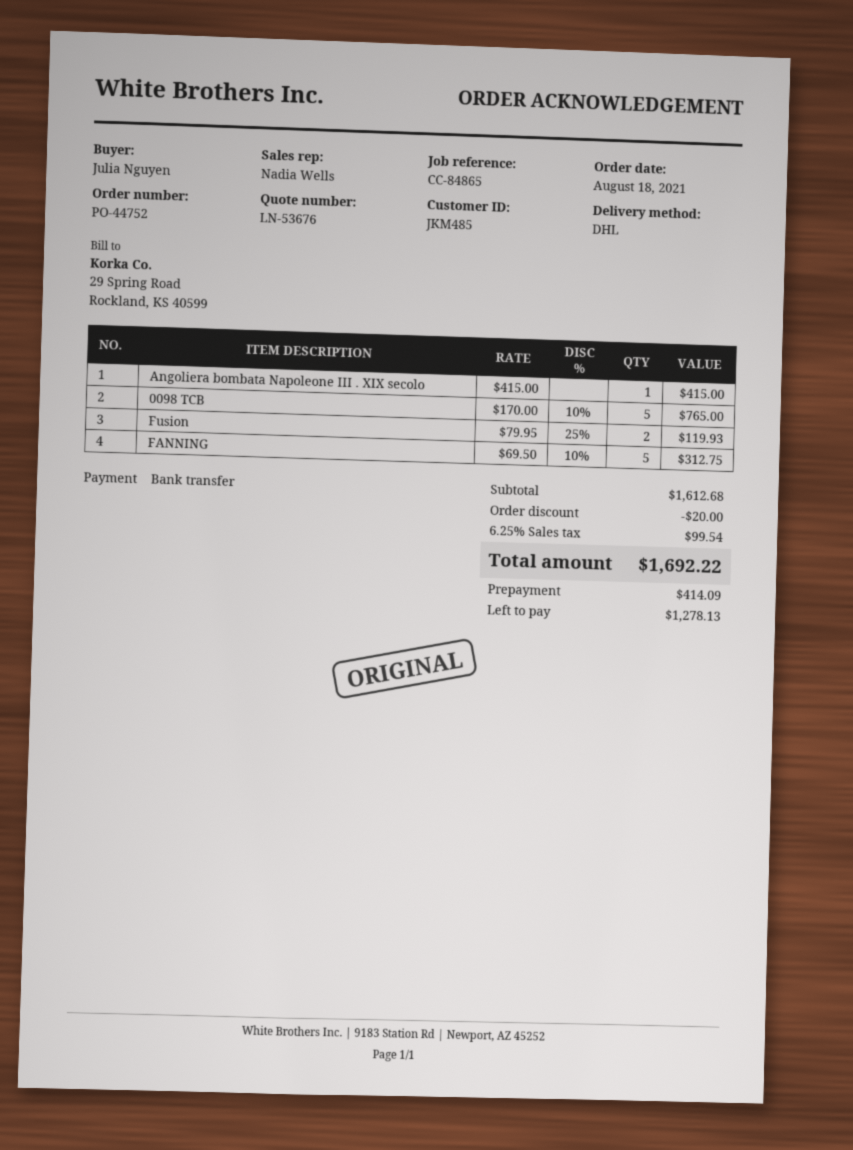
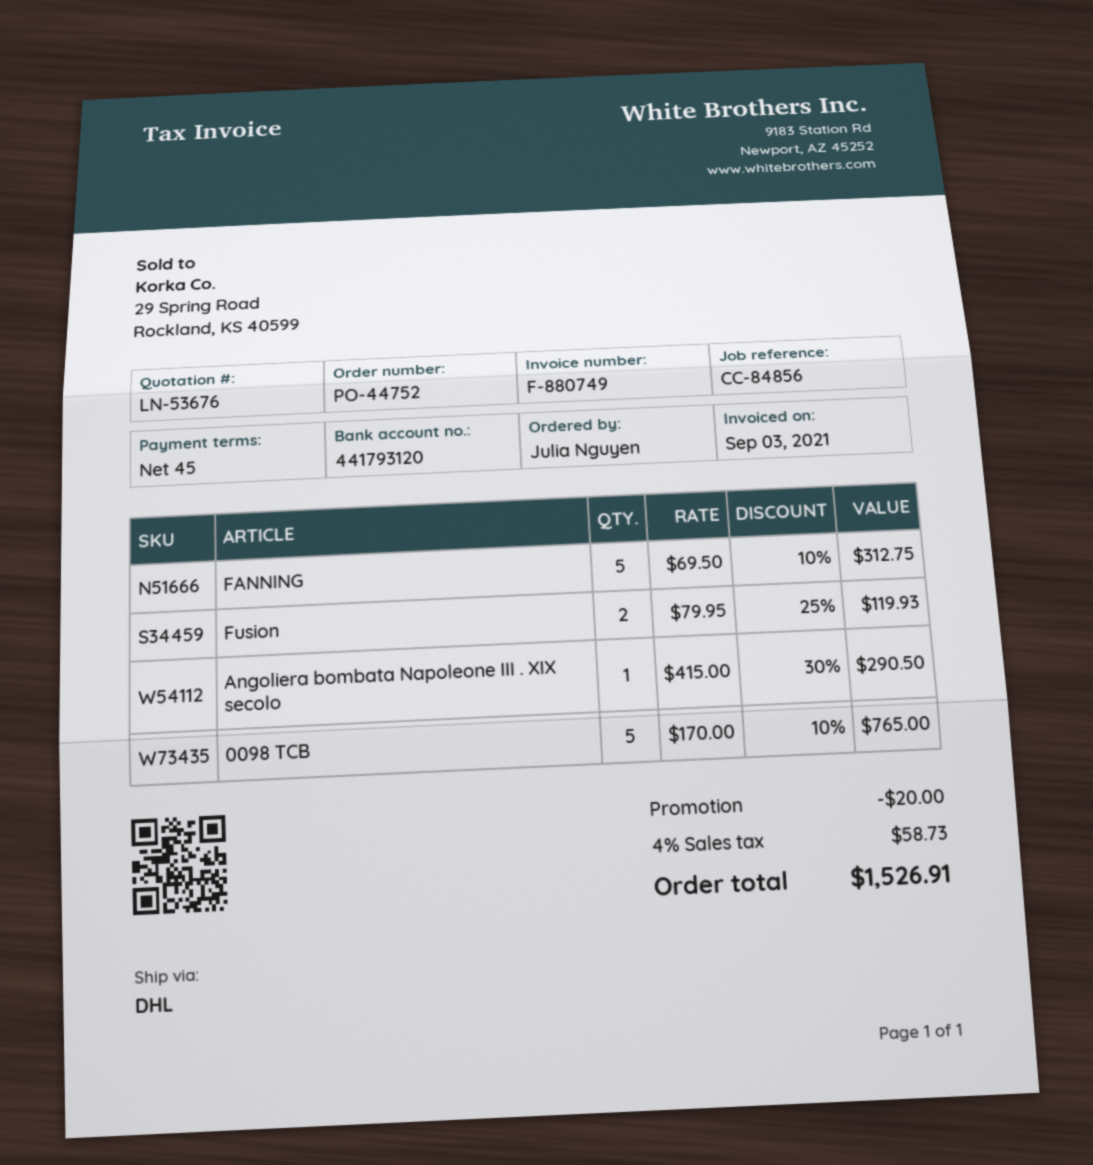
reference: CC-84865 -> CC-84856
Angoliera bombata Napoleone III . XIX secolo: 1 x 415.00 = 415.00 -> 1 x 415.00 - 30% = 290.50
tax: 6.25% = 99.54 -> 4% = 58.73
total: 1692.22 -> 1526.91

